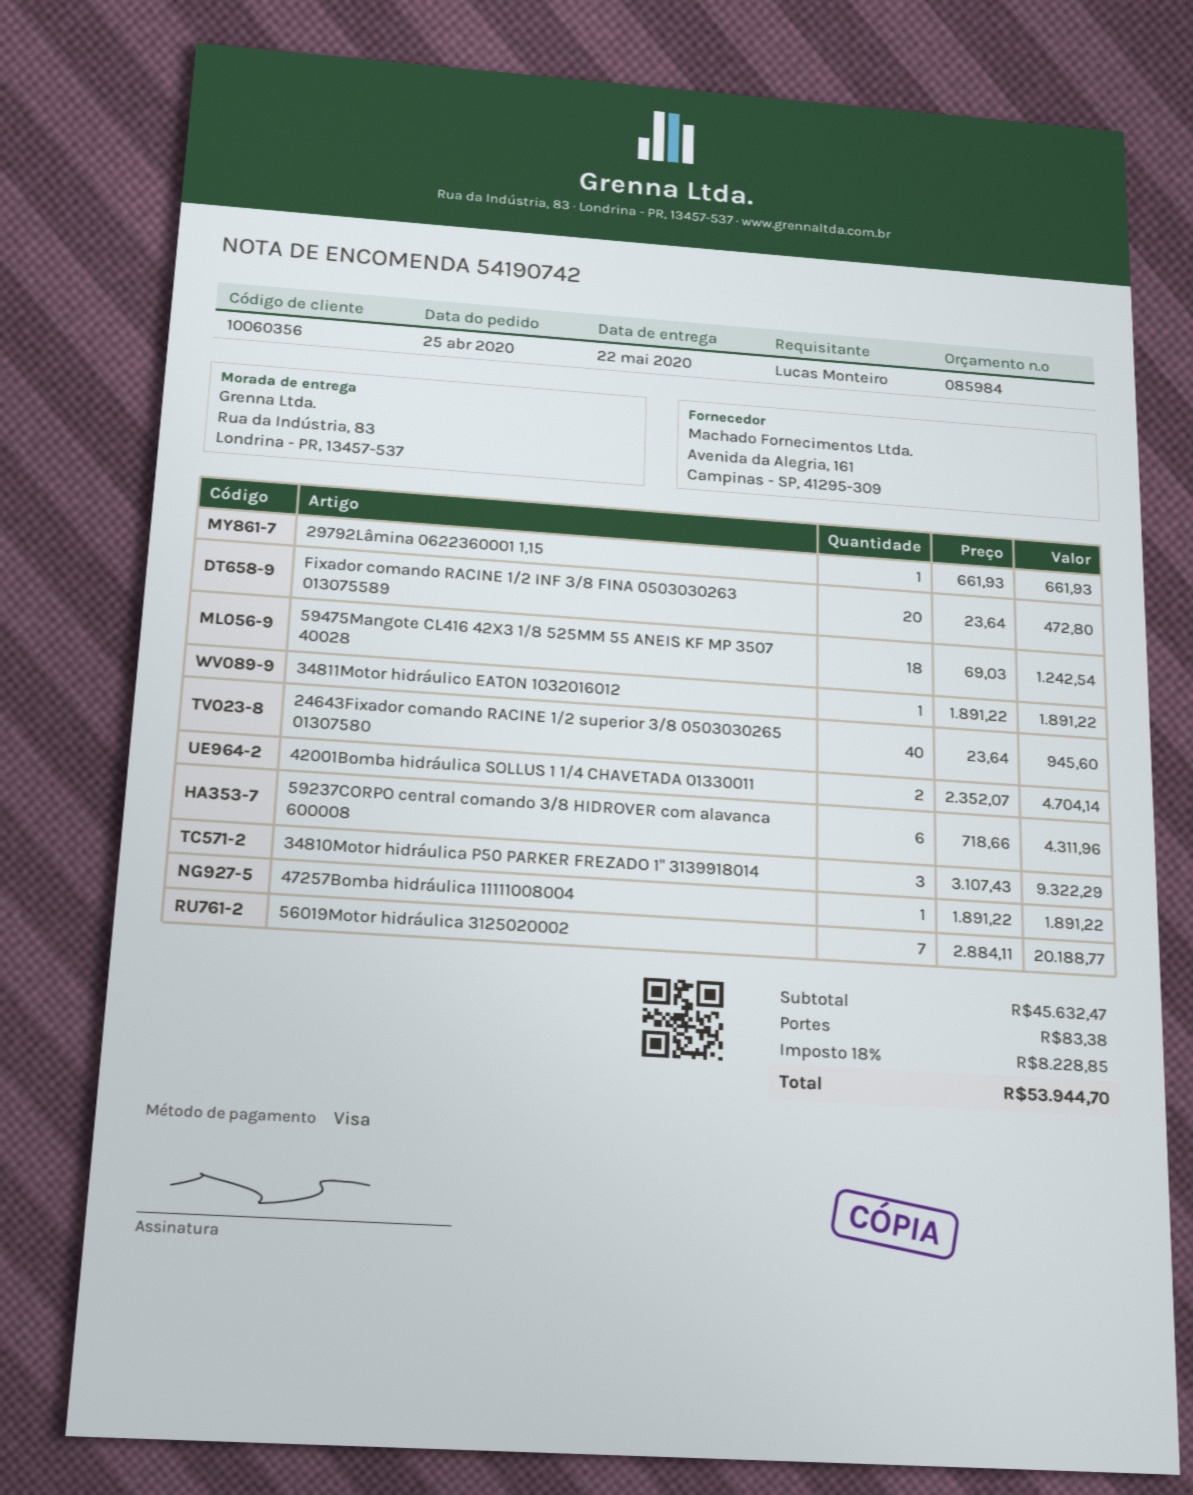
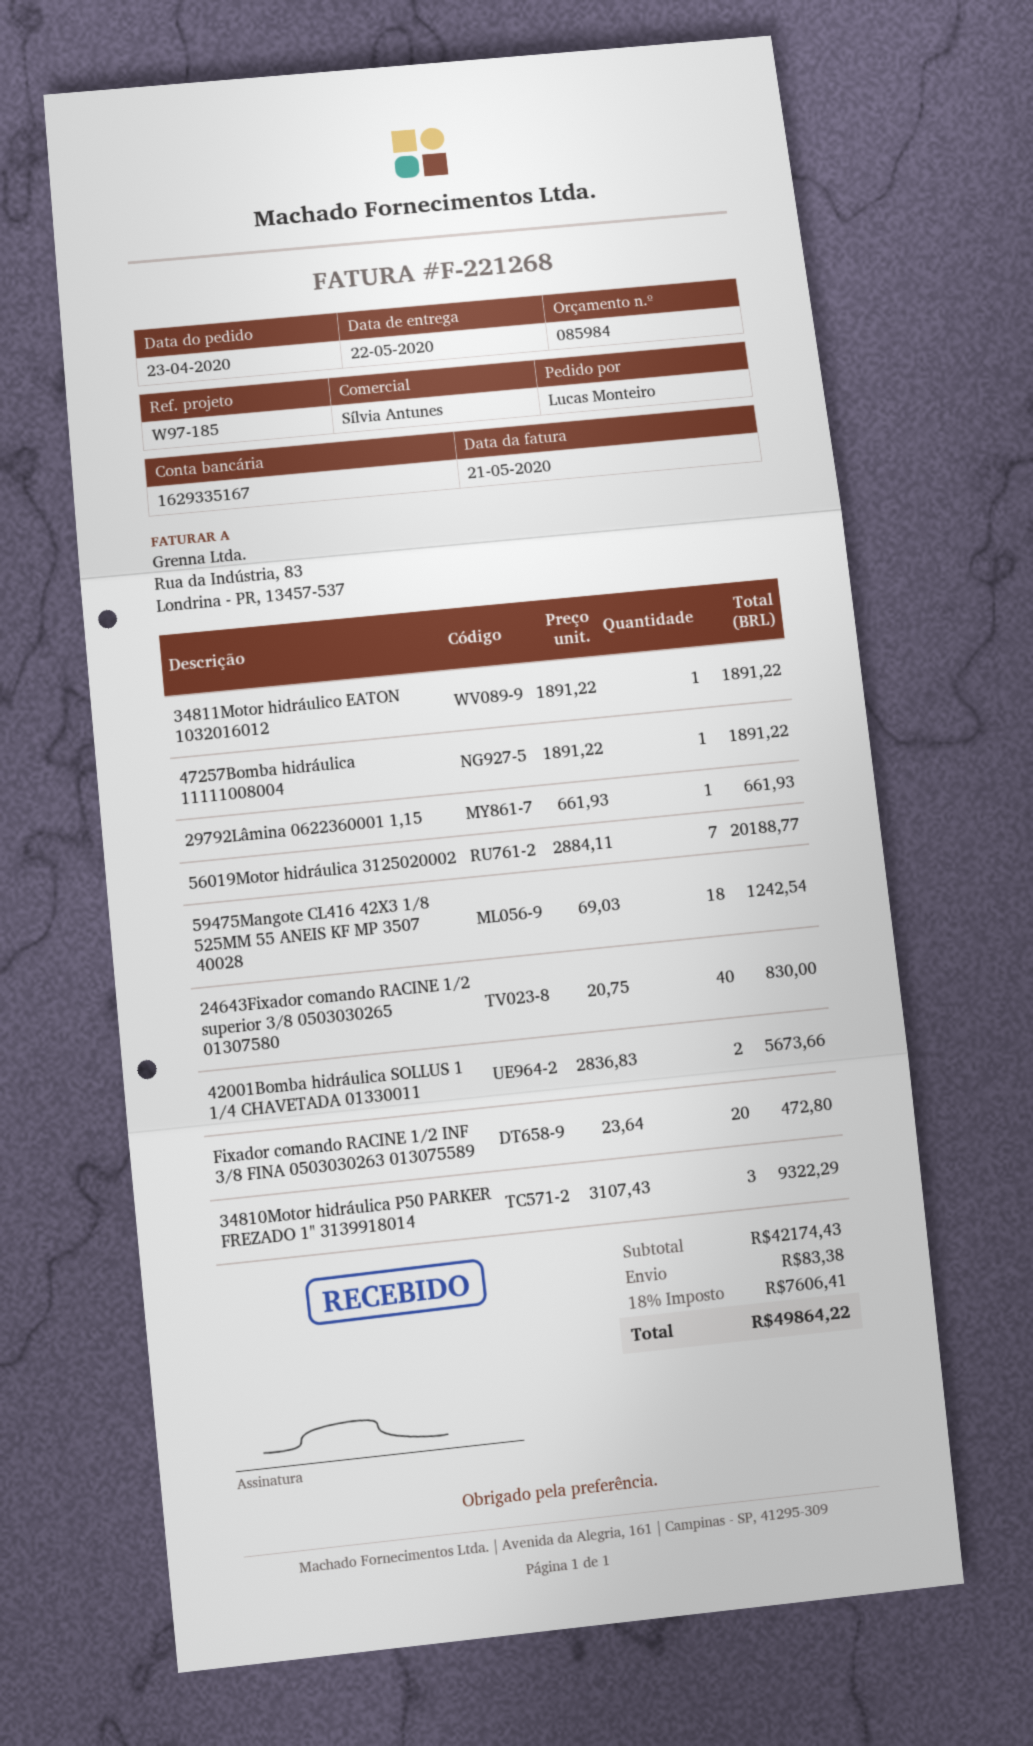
order date: 2020-04-25 -> 2020-04-23
24643Fixador comando RACINE 1/2 superior 3/8 0503030265 01307580: 40 x 23.64 = 945.60 -> 40 x 20.75 = 830.00
42001Bomba hidráulica SOLLUS 1 1/4 CHAVETADA 01330011: 2 x 2352.07 = 4704.14 -> 2 x 2836.83 = 5673.66
59237CORPO central comando 3/8 HIDROVER com alavanca 600008: 6 x 718.66 = 4311.96 -> none
subtotal: 45632.47 -> 42174.43
tax: 18% = 8228.85 -> 18% = 7606.41
total: 53944.70 -> 49864.22

